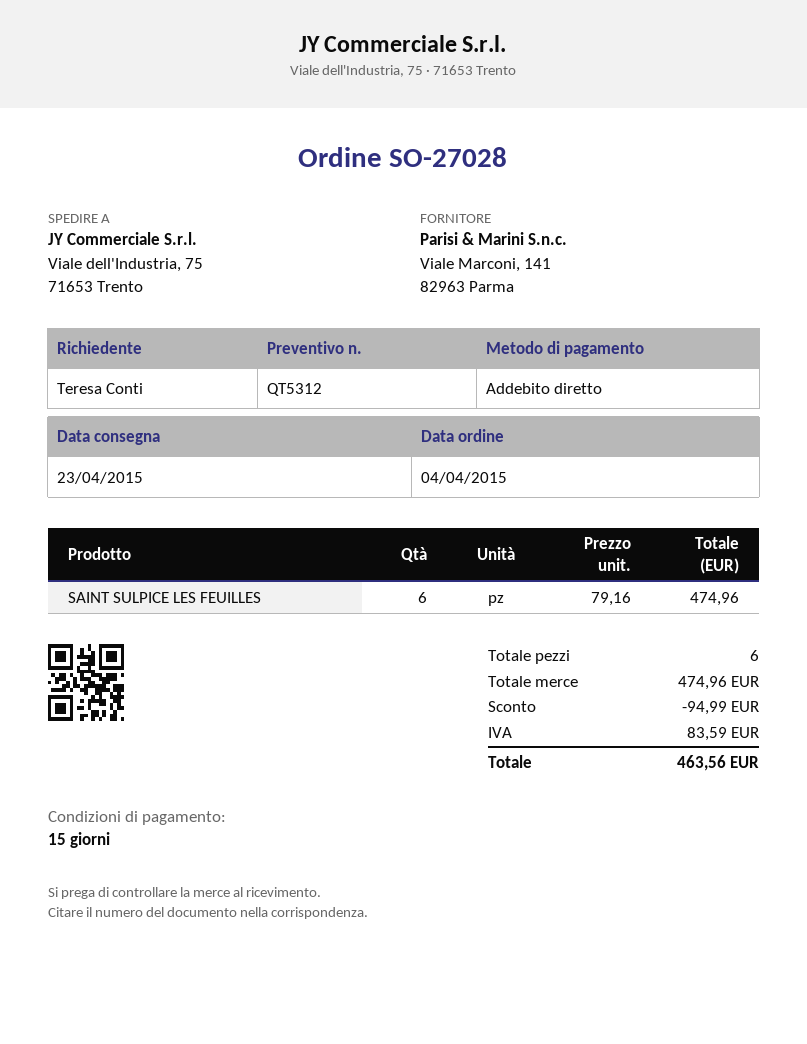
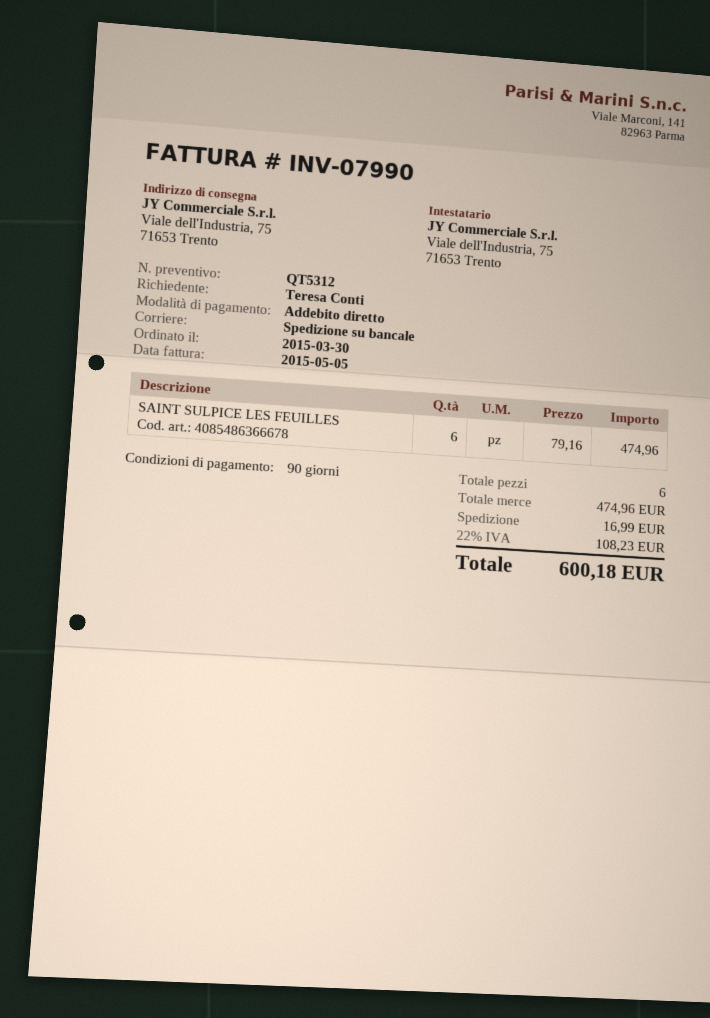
order date: 2015-04-04 -> 2015-03-30
payment terms: 15 days -> 90 days
discount: 94.99 -> none
shipping: none -> 16.99
tax: 83.59 -> 108.23
total: 463.56 -> 600.18

